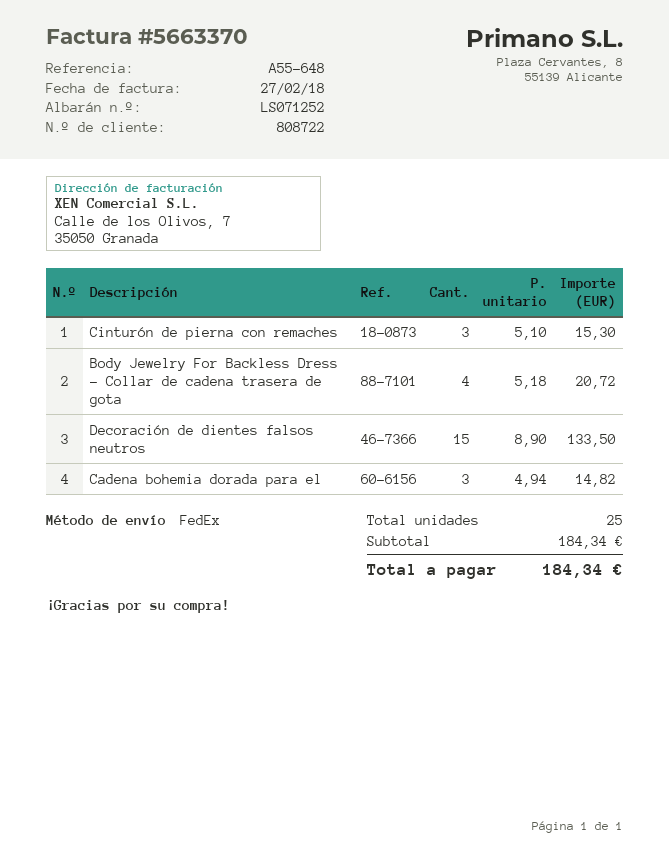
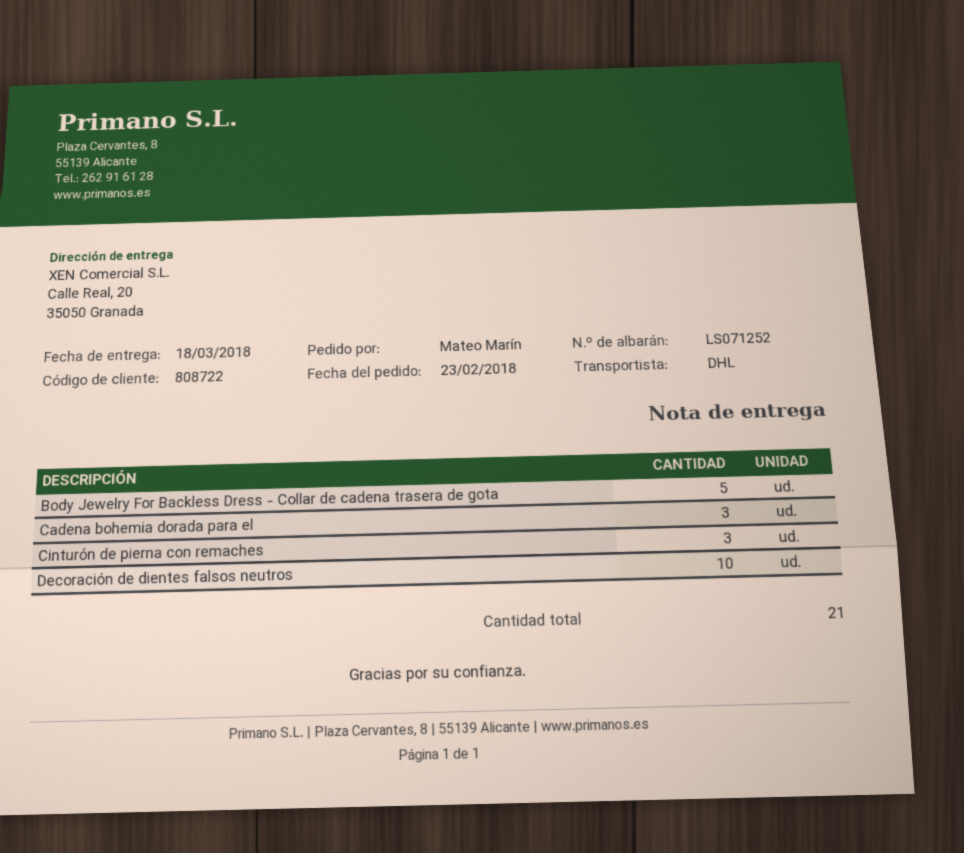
shipping method: FedEx -> DHL
Body Jewelry For Backless Dress - Collar de cadena trasera de gota: 4 -> 5
Decoración de dientes falsos neutros: 15 -> 10
total quantity: 25 -> 21

